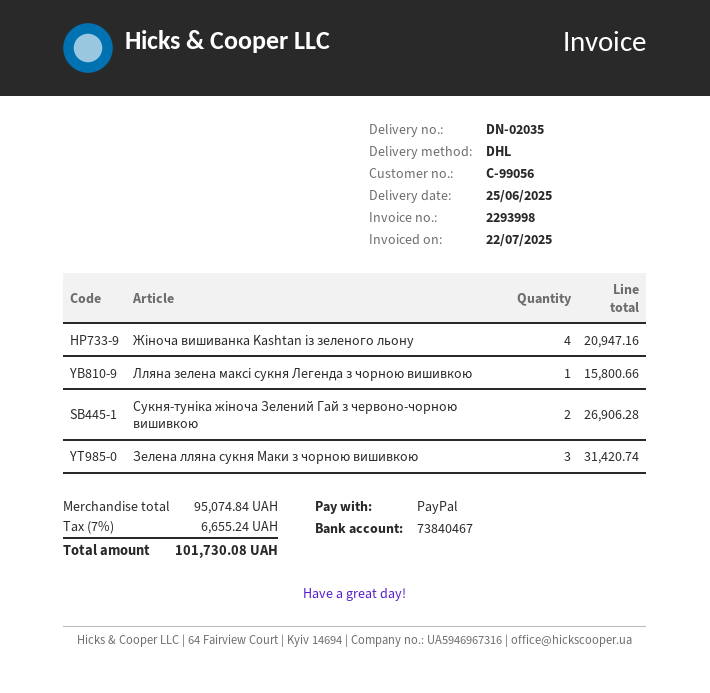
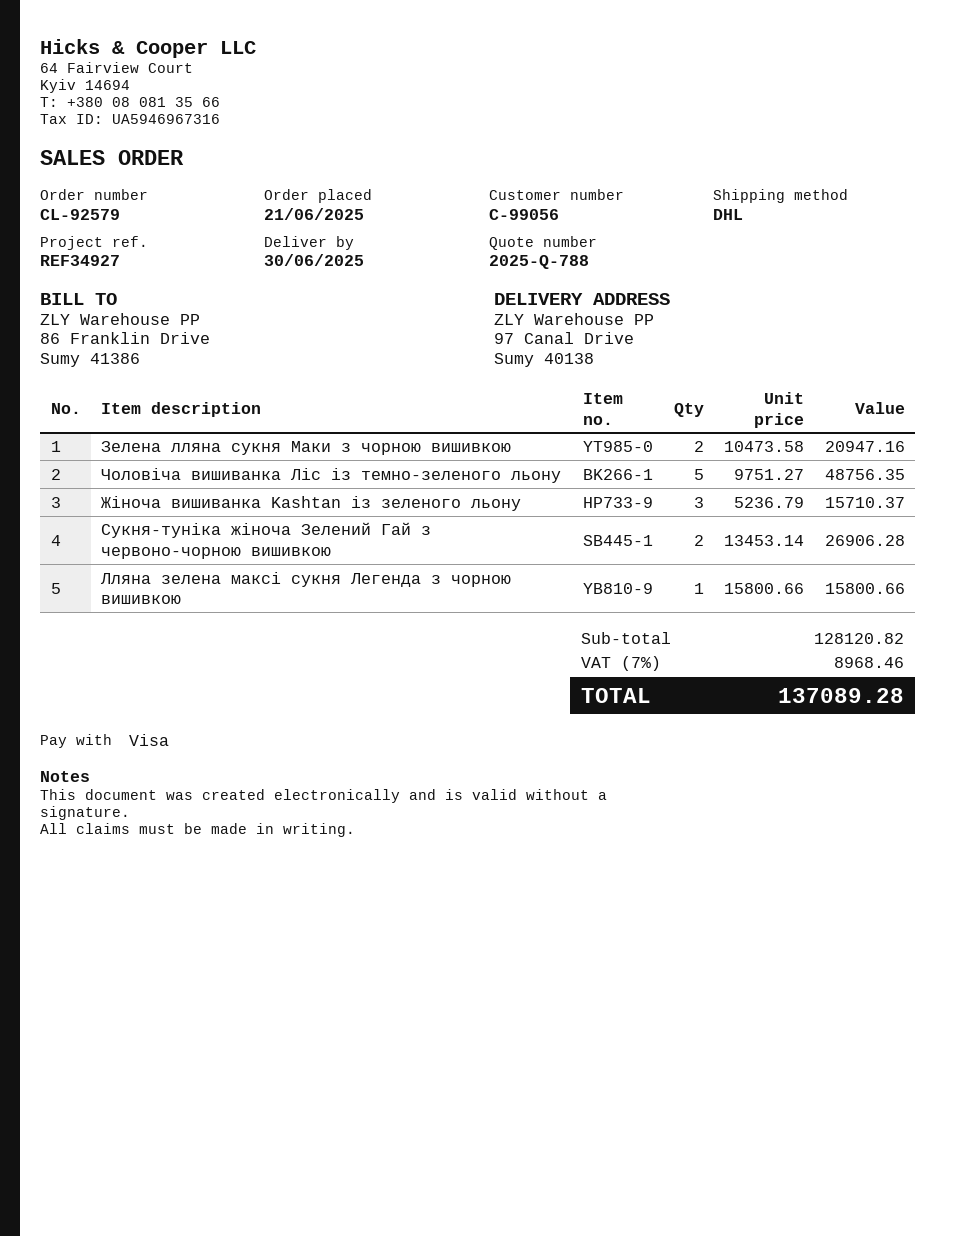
delivery date: 2025-06-25 -> 2025-06-30
payment method: PayPal -> Visa
Жіноча вишиванка Kashtan із зеленого льону: 4 for 20947.16 -> 3 for 15710.37
Зелена лляна сукня Маки з чорною вишивкою: 3 for 31420.74 -> 2 for 20947.16
Чоловіча вишиванка Ліс із темно-зеленого льону: none -> 5 for 48756.35
subtotal: 95074.84 -> 128120.82
tax: 7% = 6655.24 -> 7% = 8968.46
total: 101730.08 -> 137089.28

